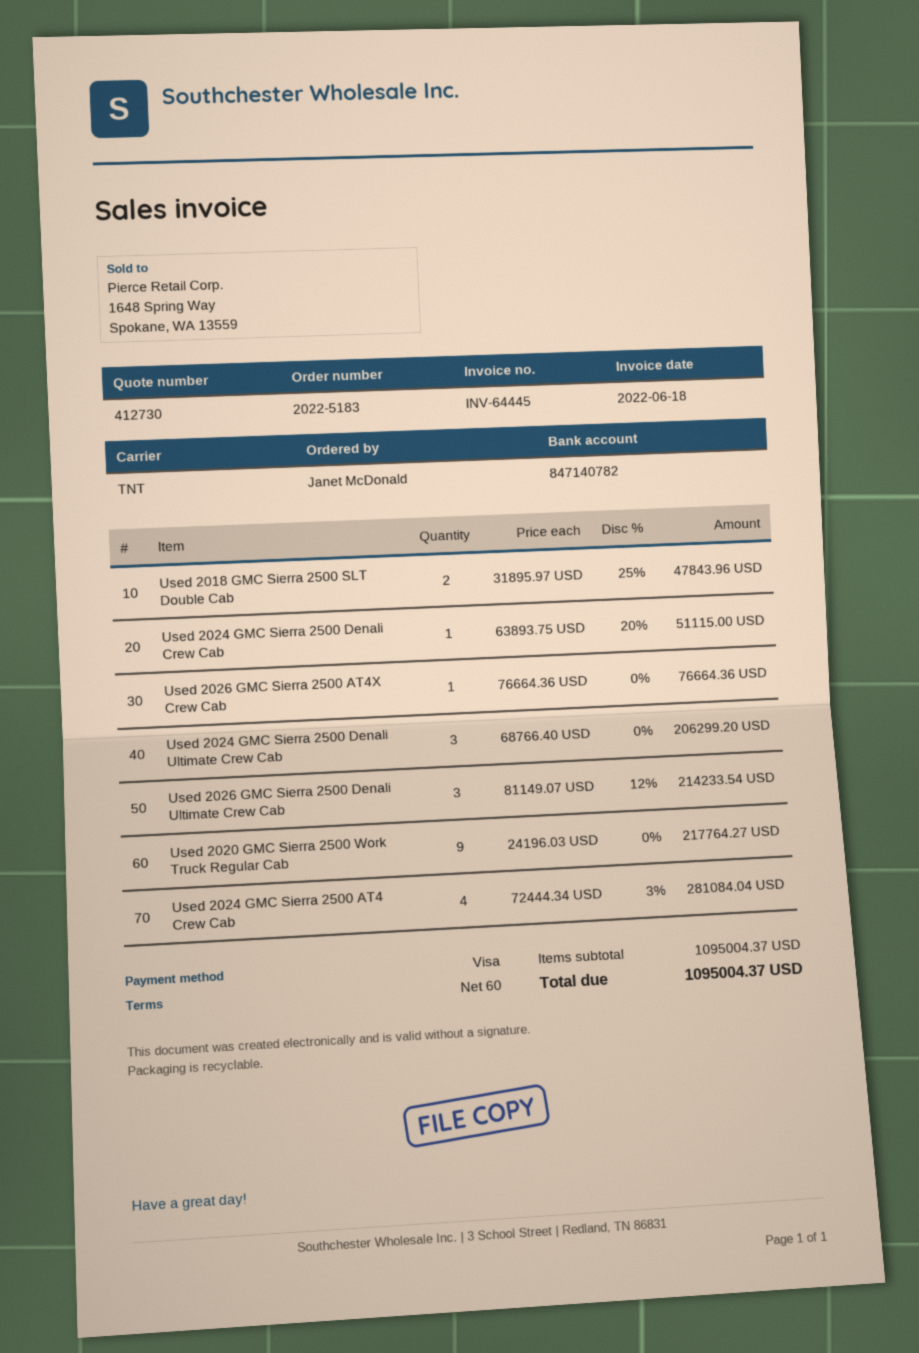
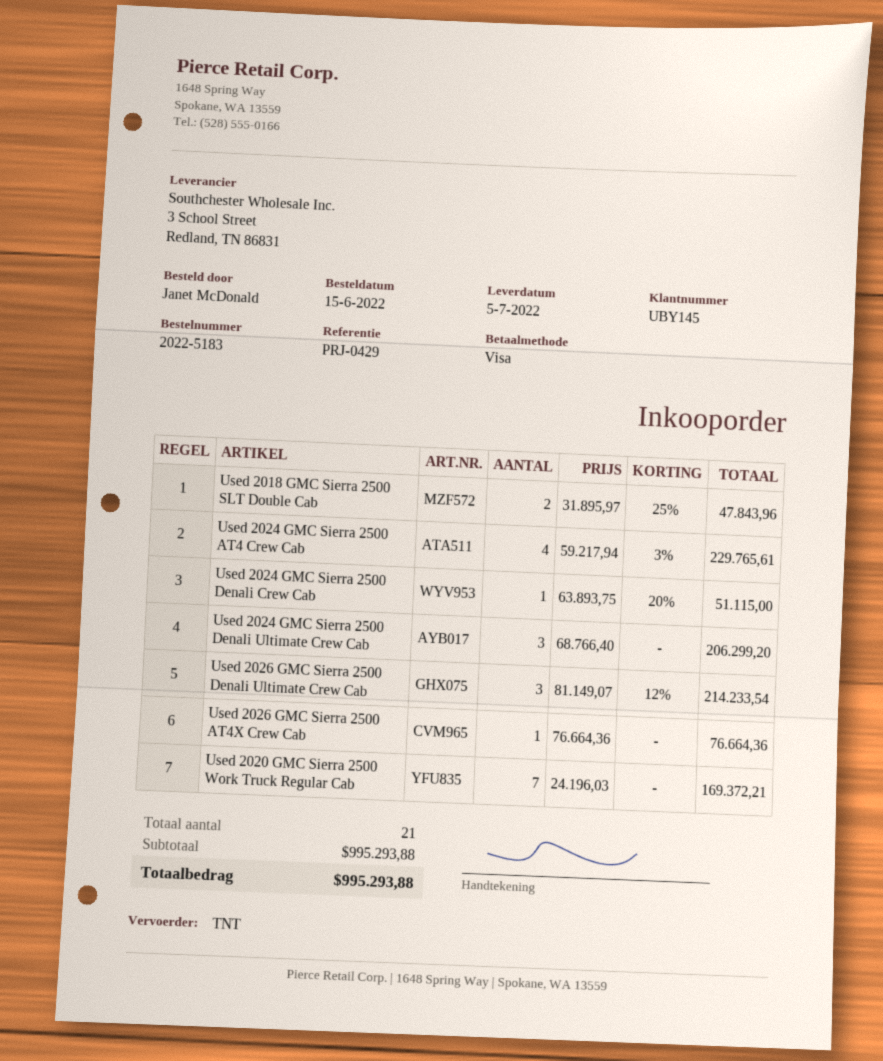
Used 2020 GMC Sierra 2500 Work Truck Regular Cab: 9 x 24196.03 = 217764.27 -> 7 x 24196.03 = 169372.21
Used 2024 GMC Sierra 2500 AT4 Crew Cab: 4 x 72444.34 - 3% = 281084.04 -> 4 x 59217.94 - 3% = 229765.61
subtotal: 1095004.37 -> 995293.88
total: 1095004.37 -> 995293.88

